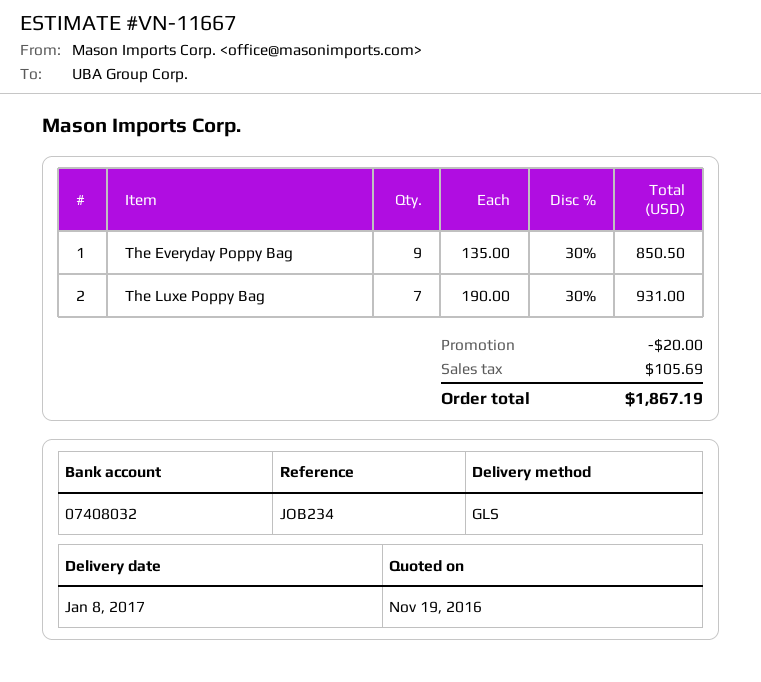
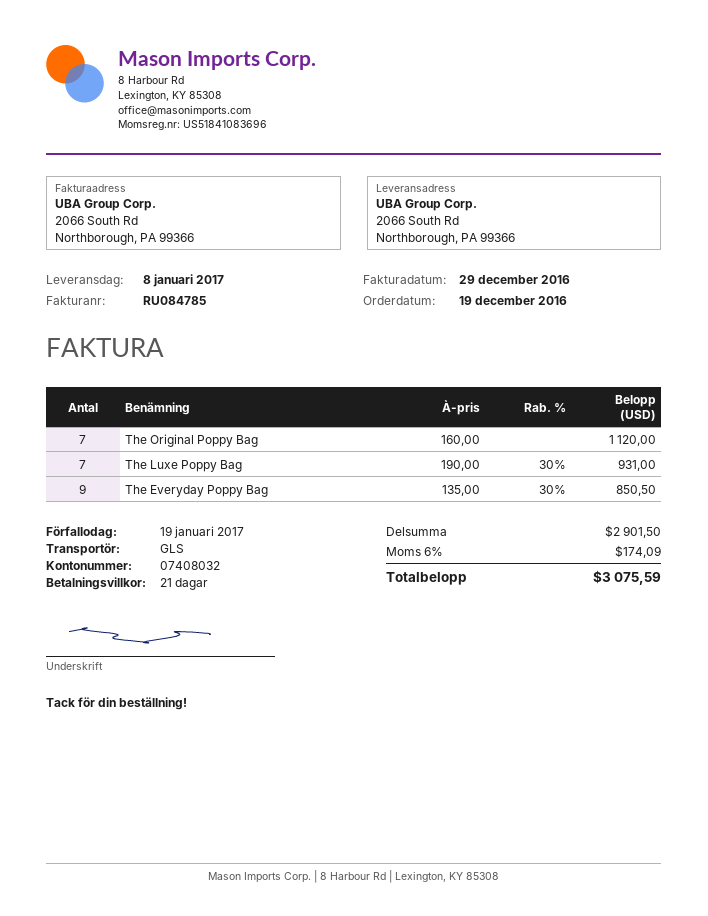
The Original Poppy Bag: none -> 7 x 160.00 = 1120.00
discount: 20.00 -> none
tax: 105.69 -> 174.09
total: 1867.19 -> 3075.59

